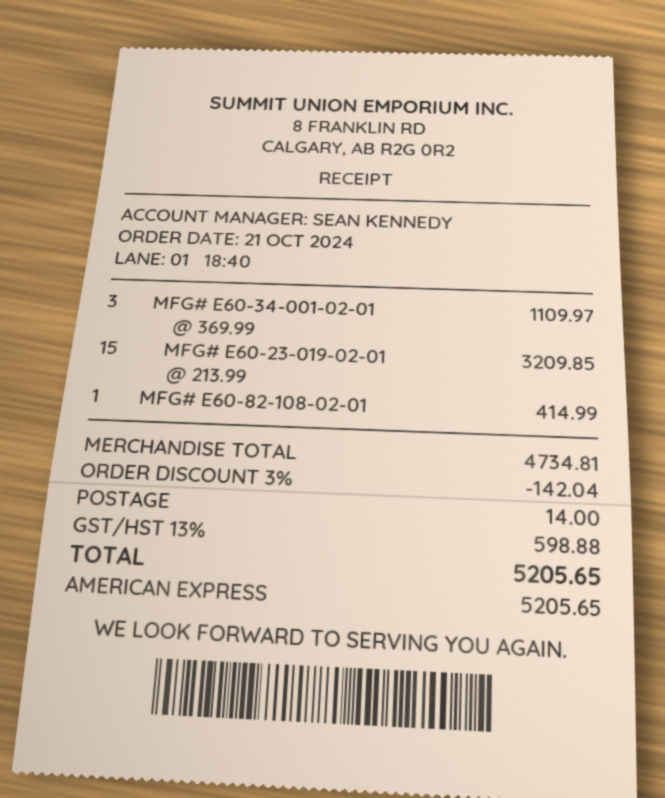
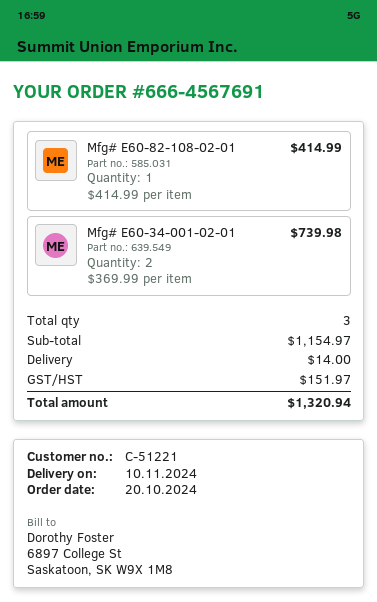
order date: 2024-10-21 -> 2024-10-20
MFG# E60-34-001-02-01: 3 x 369.99 = 1109.97 -> 2 x 369.99 = 739.98
MFG# E60-23-019-02-01: 15 x 213.99 = 3209.85 -> none
subtotal: 4734.81 -> 1154.97
discount: 3% = 142.04 -> none
tax: 598.88 -> 151.97
total: 5205.65 -> 1320.94

